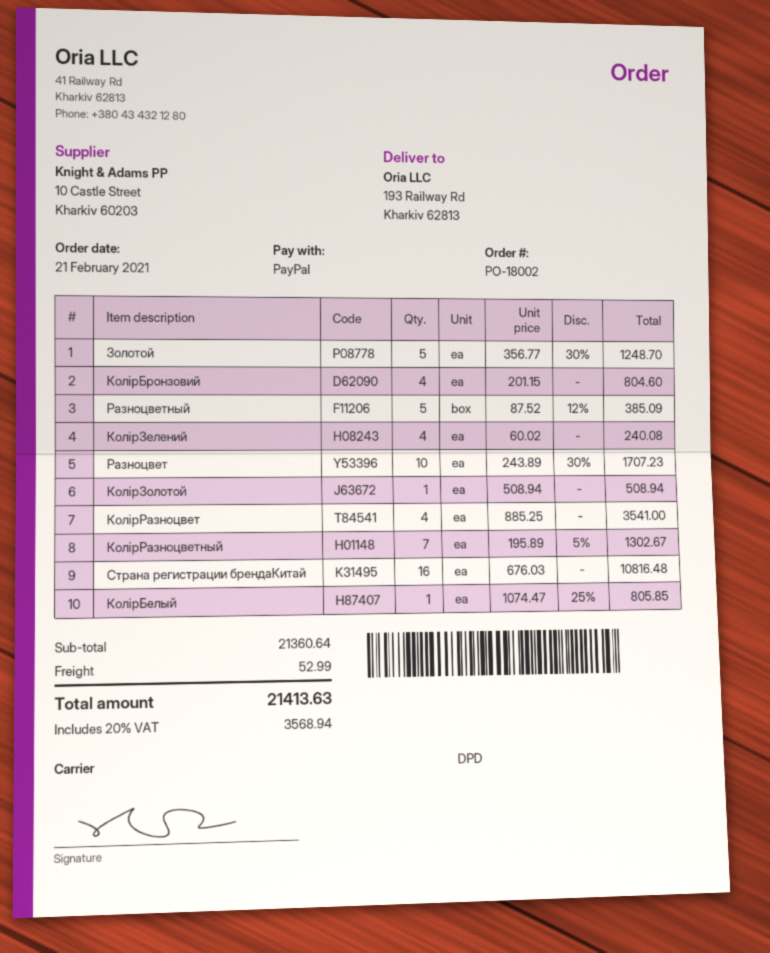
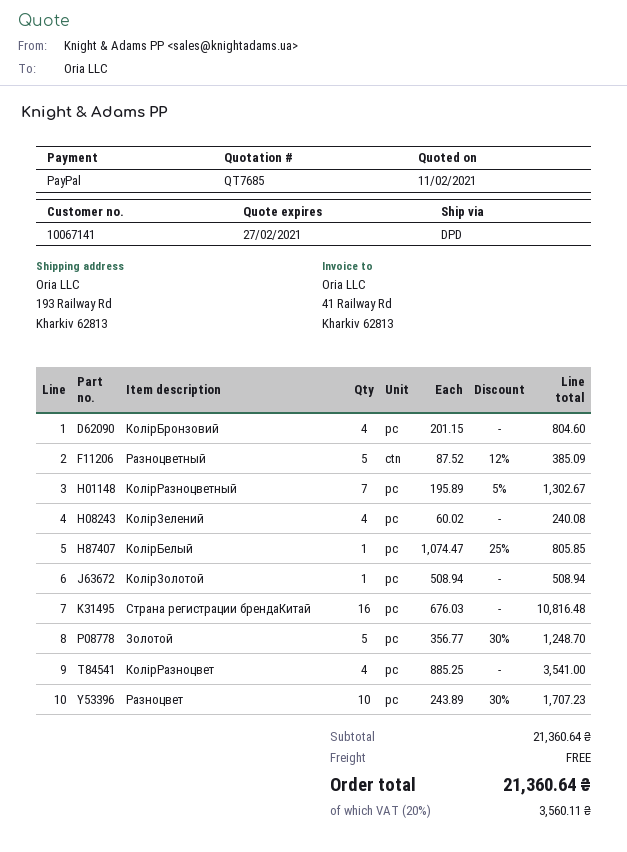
shipping: 52.99 -> 0.00
tax: 20% = 3568.94 -> 20% = 3560.11
total: 21413.63 -> 21360.64

